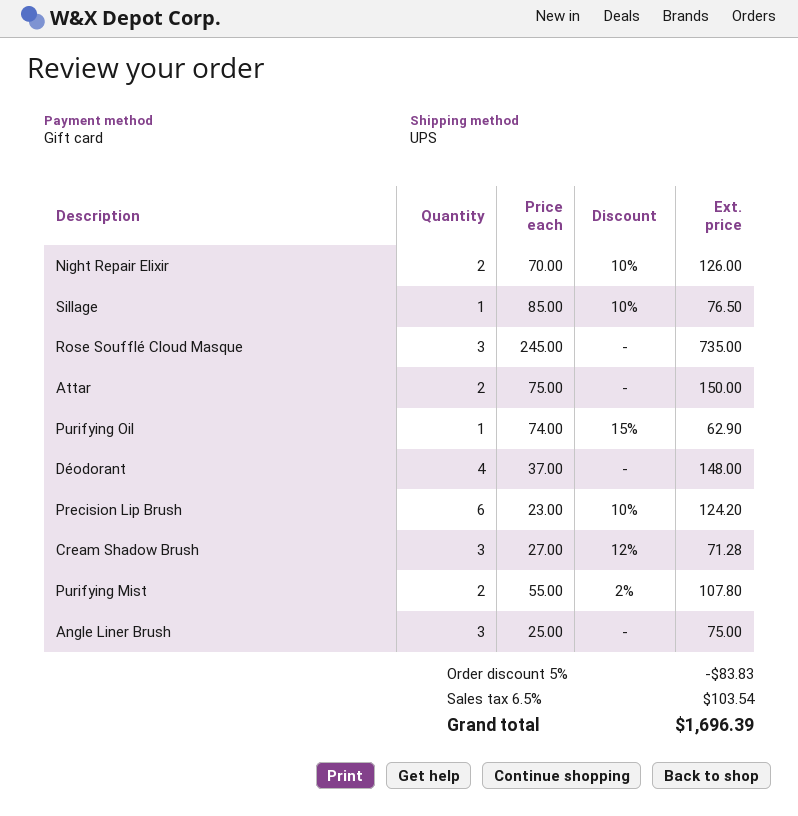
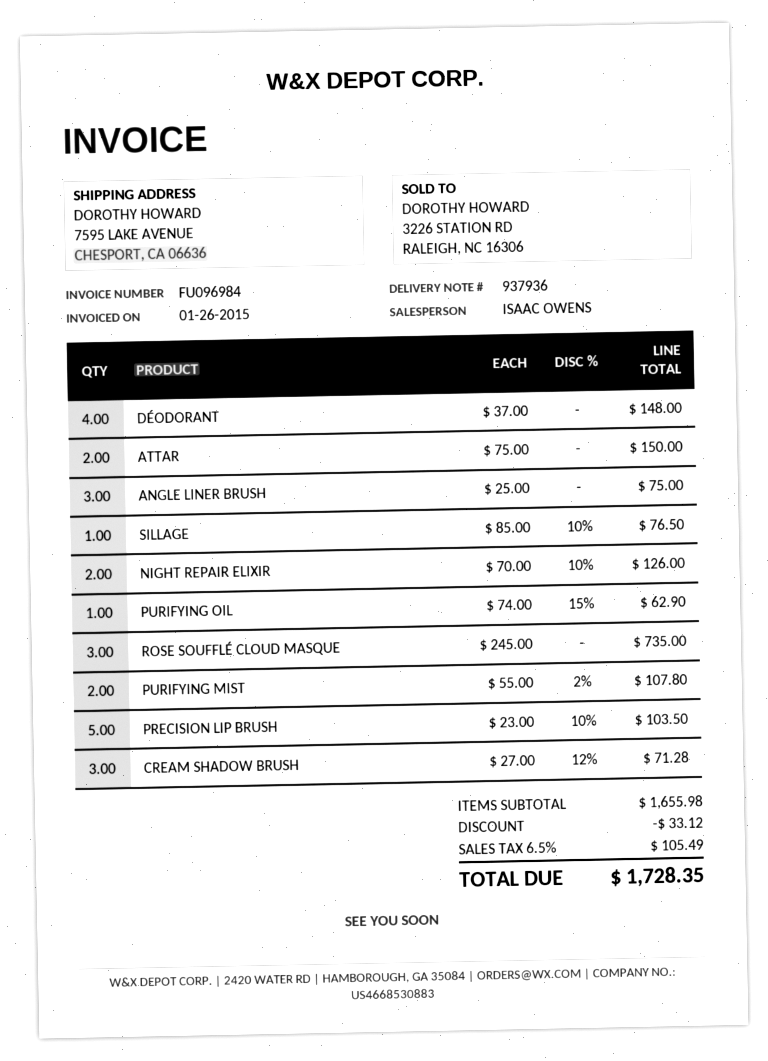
Precision Lip Brush: 6 x 23.00 - 10% = 124.20 -> 5 x 23.00 - 10% = 103.50
discount: 83.83 -> 33.12
tax: 6.5% = 103.54 -> 6.5% = 105.49
total: 1696.39 -> 1728.35

